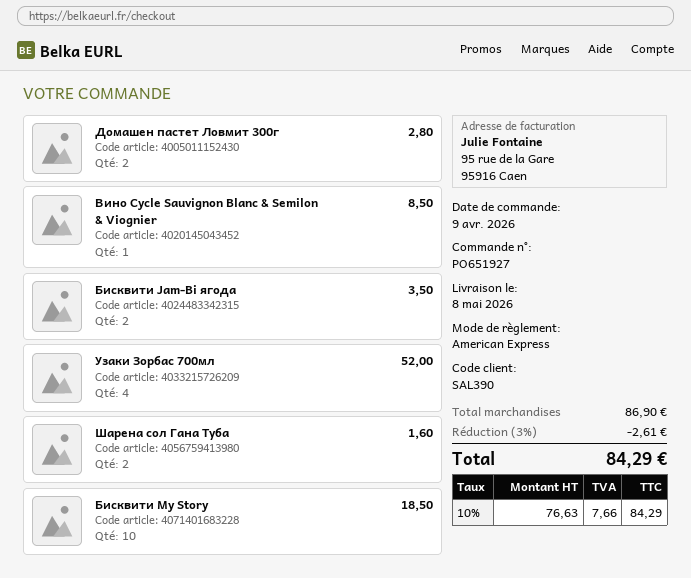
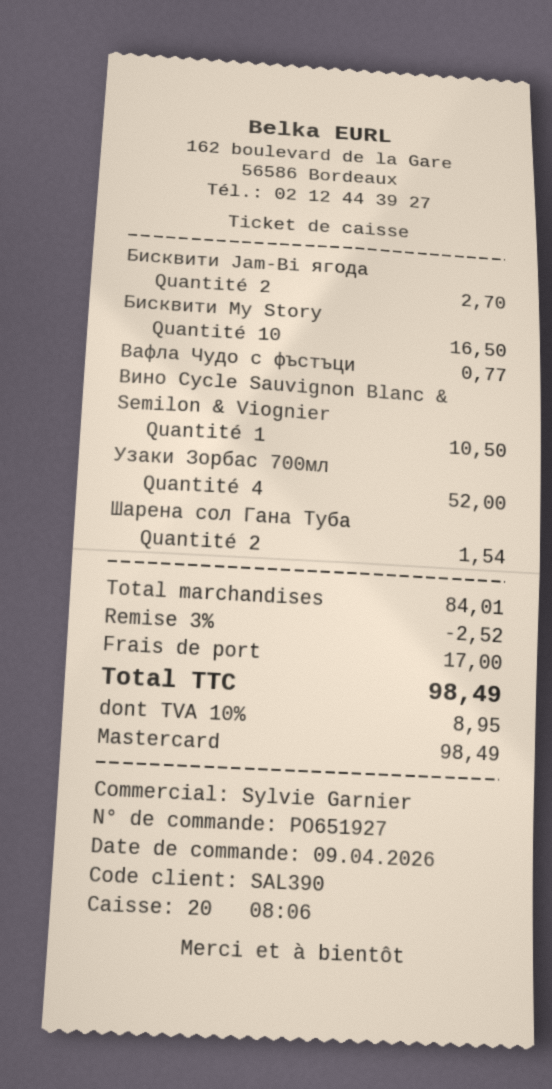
payment method: American Express -> Mastercard
Домашен пастет Ловмит 300г: 2 for 2.80 -> none
Вино Cycle Sauvignon Blanc & Semilon & Viognier: 1 for 8.50 -> 1 for 10.50
Бисквити Jam-Bi ягода: 2 for 3.50 -> 2 for 2.70
Шарена сол Гана Tуба: 2 for 1.60 -> 2 for 1.54
Бисквити My Story: 10 for 18.50 -> 10 for 16.50
Вафла Чудо с фъстъци: none -> 1 for 0.77
subtotal: 86.90 -> 84.01
discount: 3% = 2.61 -> 3% = 2.52
shipping: none -> 17.00
tax: 10% = 7.66 -> 10% = 8.95
total: 84.29 -> 98.49

